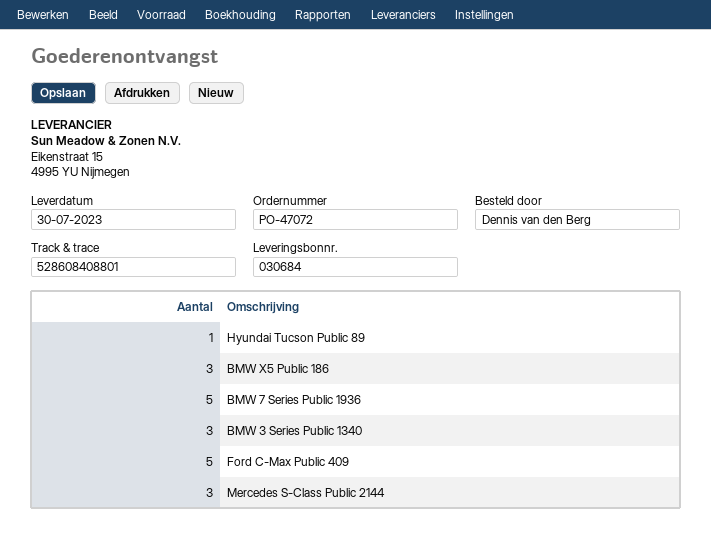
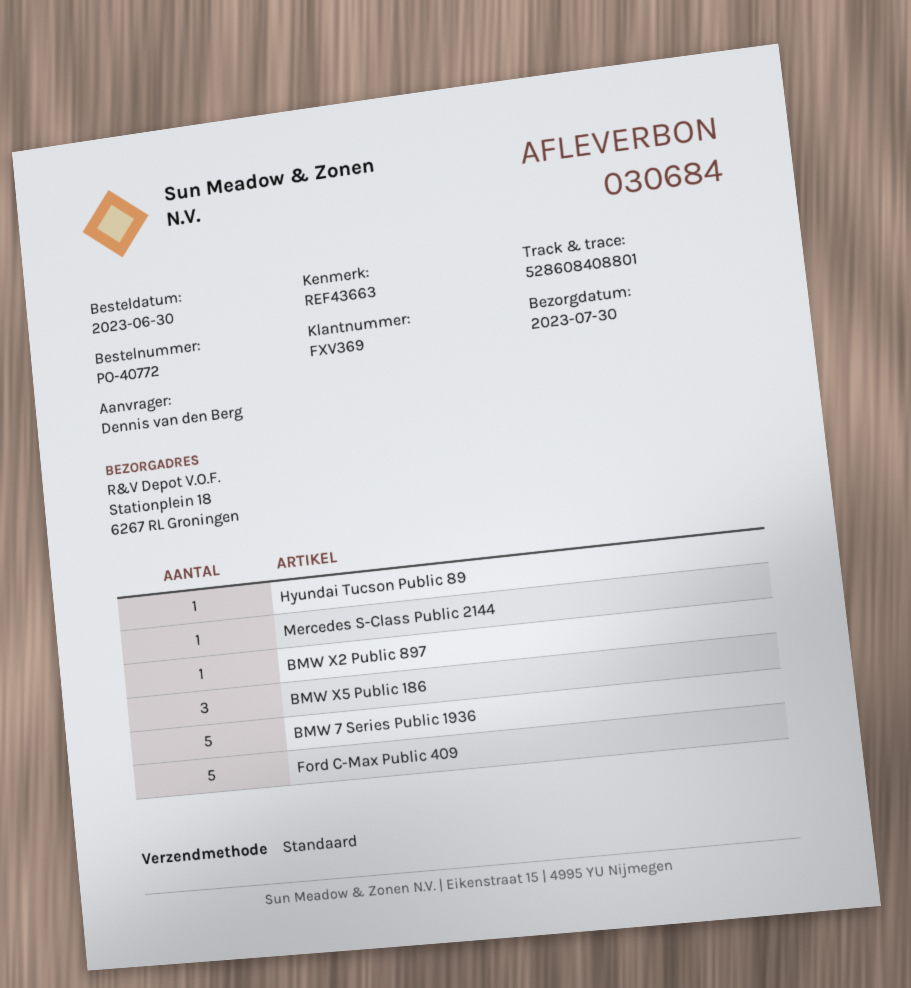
order number: PO-47072 -> PO-40772
BMW 3 Series Public 1340: 3 -> none
Mercedes S-Class Public 2144: 3 -> 1
BMW X2 Public 897: none -> 1

